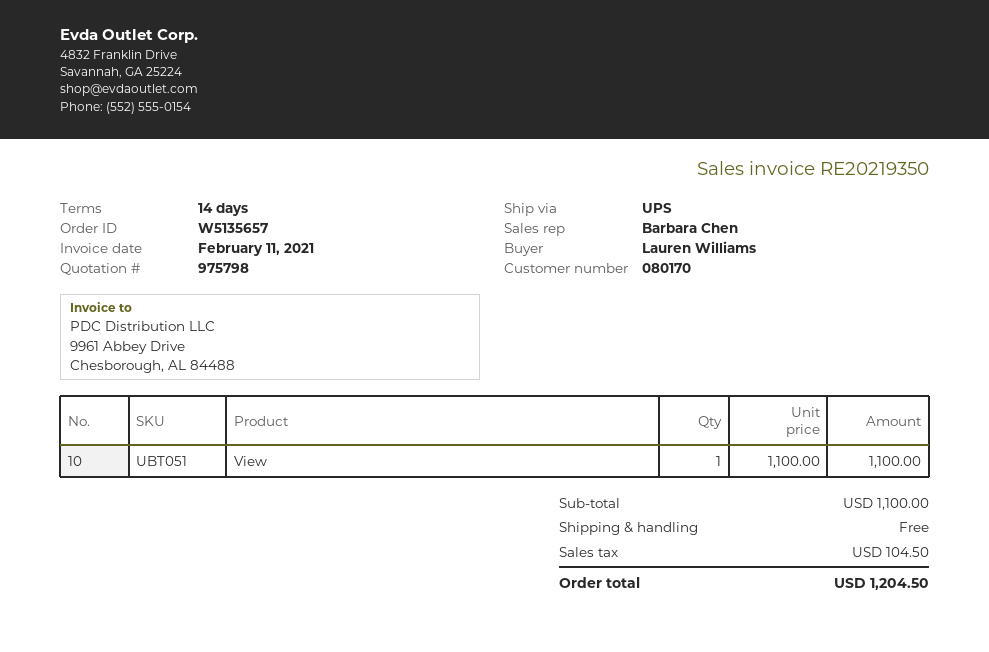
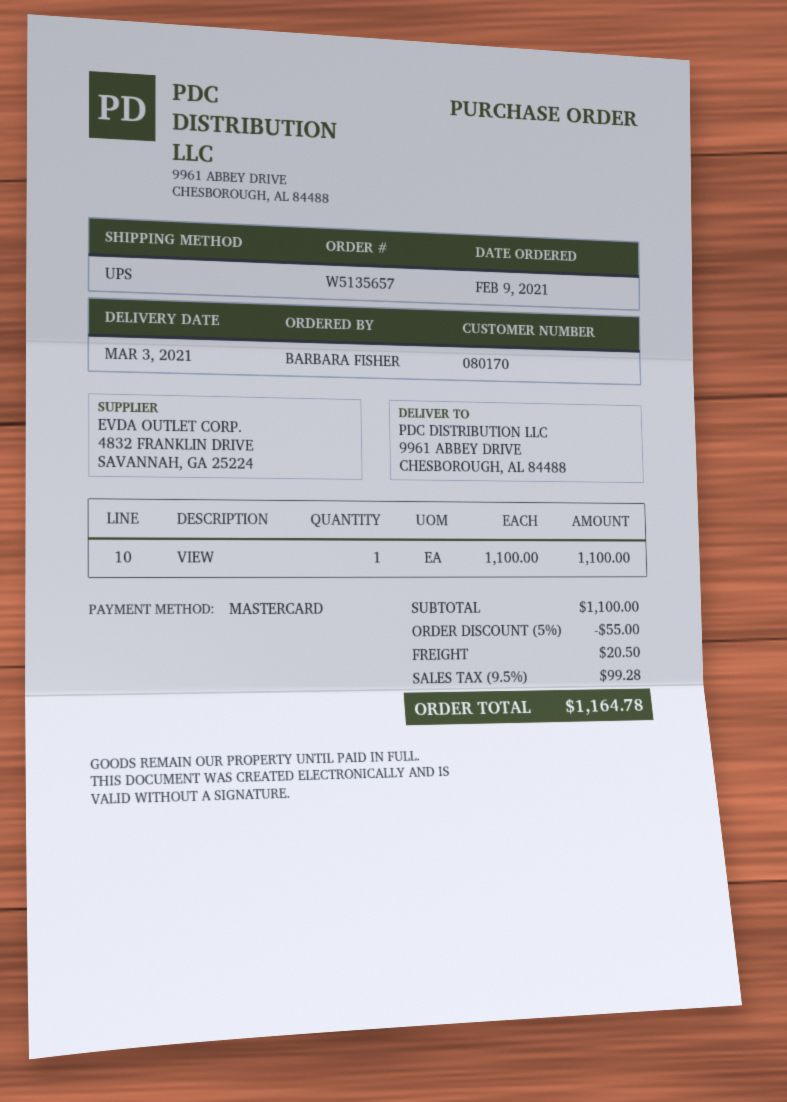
ordered by: Lauren Williams -> BARBARA FISHER
discount: none -> 5% = 55.00
shipping: 0.00 -> 20.50
tax: 104.50 -> 99.28
total: 1204.50 -> 1164.78

